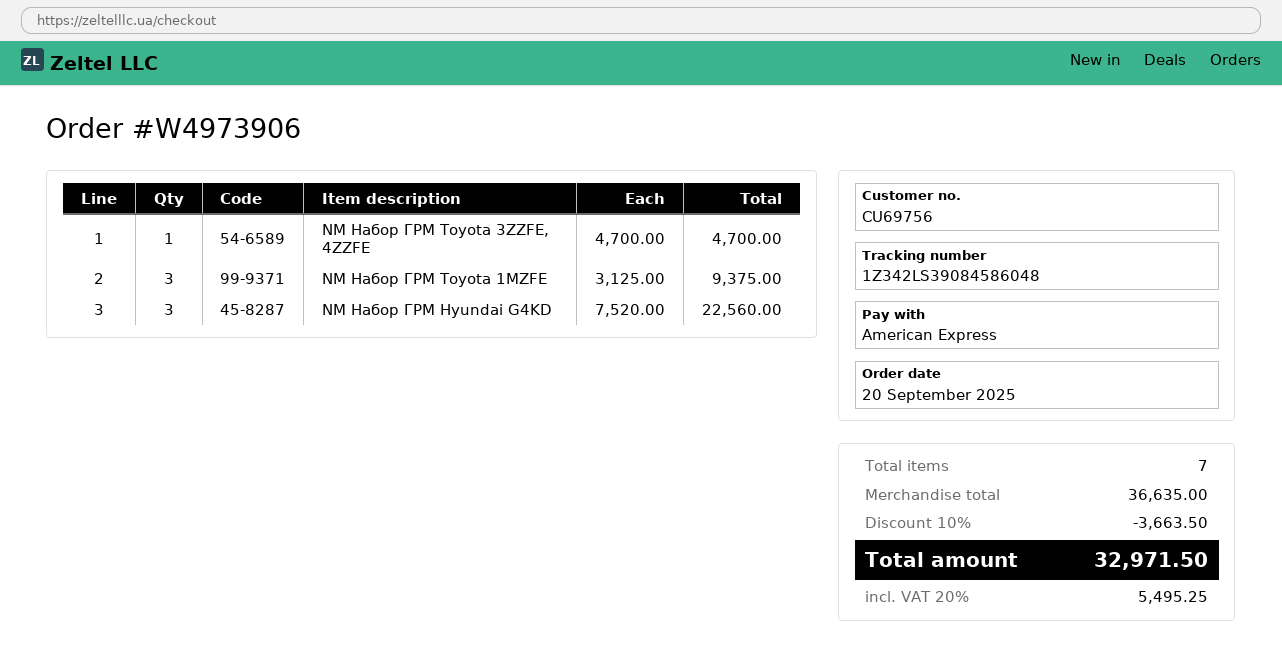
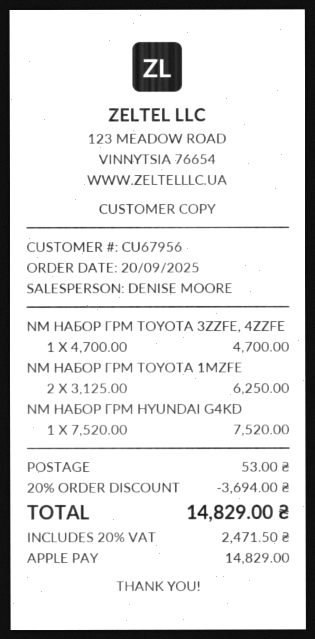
customer number: CU69756 -> CU67956
payment method: American Express -> Apple Pay
NM Набор ГРМ Toyota 1MZFE: 3 x 3125.00 = 9375.00 -> 2 x 3125.00 = 6250.00
NM Набор ГРМ Hyundai G4KD: 3 x 7520.00 = 22560.00 -> 1 x 7520.00 = 7520.00
discount: 10% = 3663.50 -> 20% = 3694.00
shipping: none -> 53.00
tax: 20% = 5495.25 -> 20% = 2471.50
total: 32971.50 -> 14829.00

